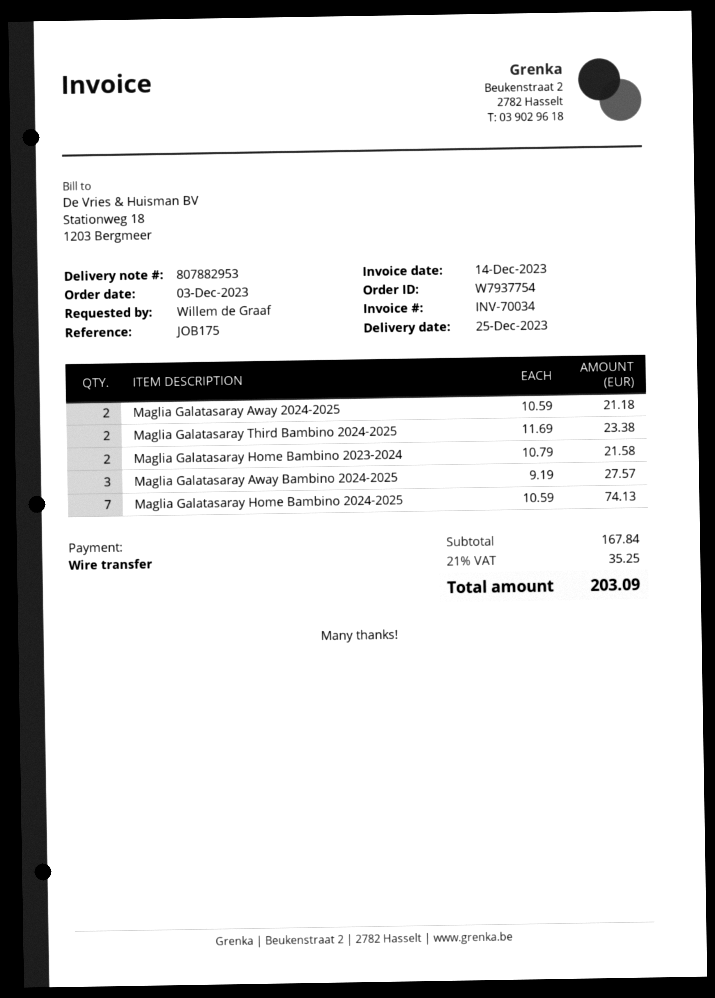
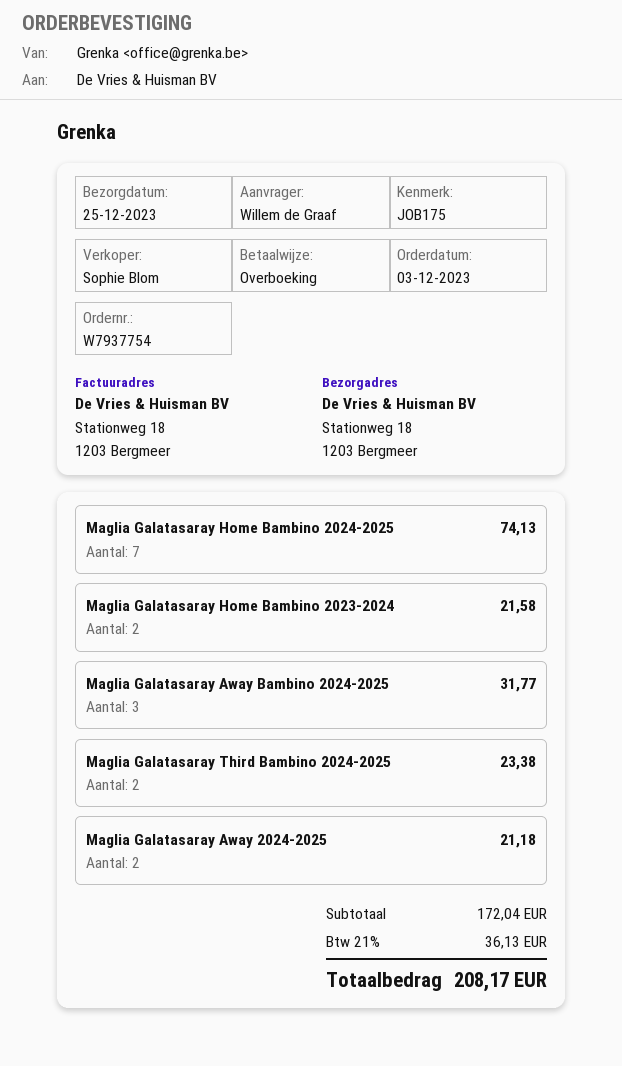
Maglia Galatasaray Away Bambino 2024-2025: 3 for 27.57 -> 3 for 31.77
subtotal: 167.84 -> 172.04
tax: 21% = 35.25 -> 21% = 36.13
total: 203.09 -> 208.17

